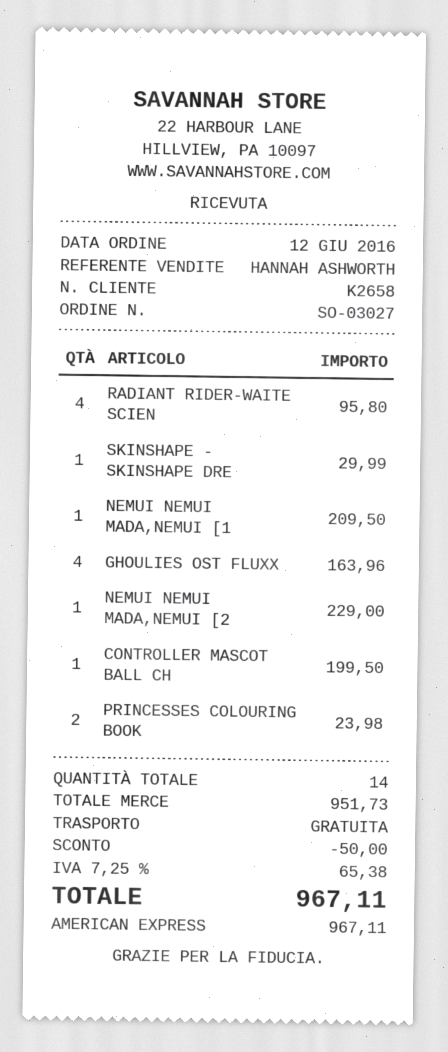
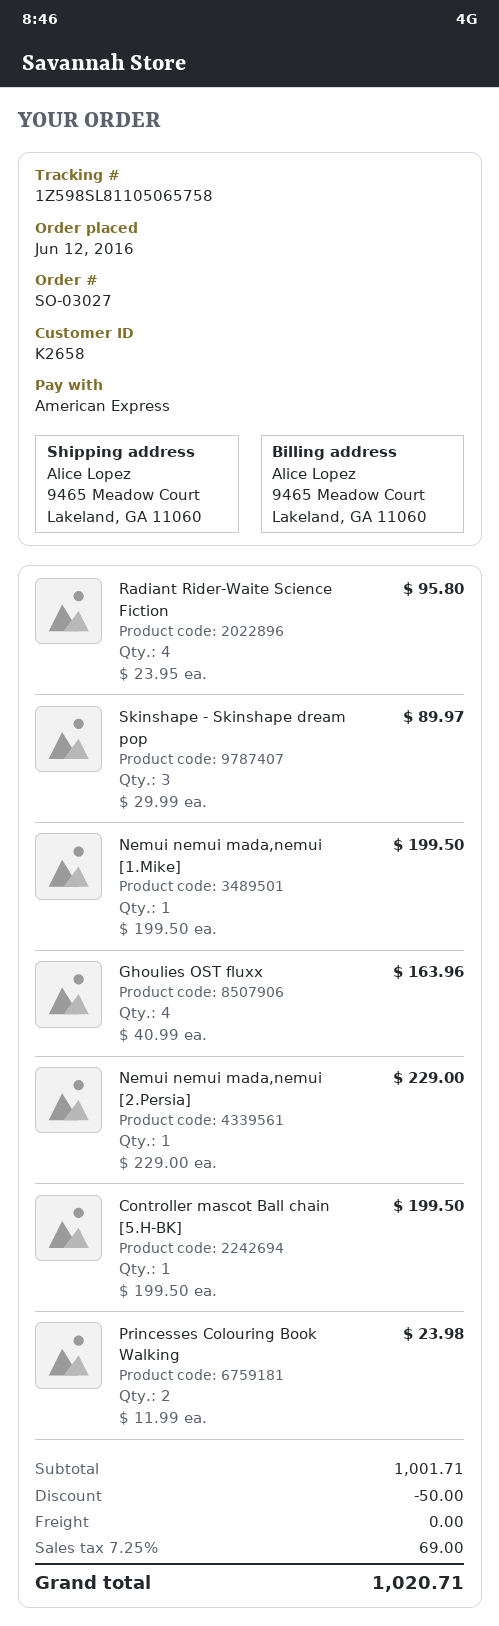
SKINSHAPE - SKINSHAPE DRE: 1 for 29.99 -> 3 for 89.97
NEMUI NEMUI MADA,NEMUI [1: 1 for 209.50 -> 1 for 199.50
subtotal: 951.73 -> 1001.71
tax: 7.25% = 65.38 -> 7.25% = 69.00
total: 967.11 -> 1020.71

